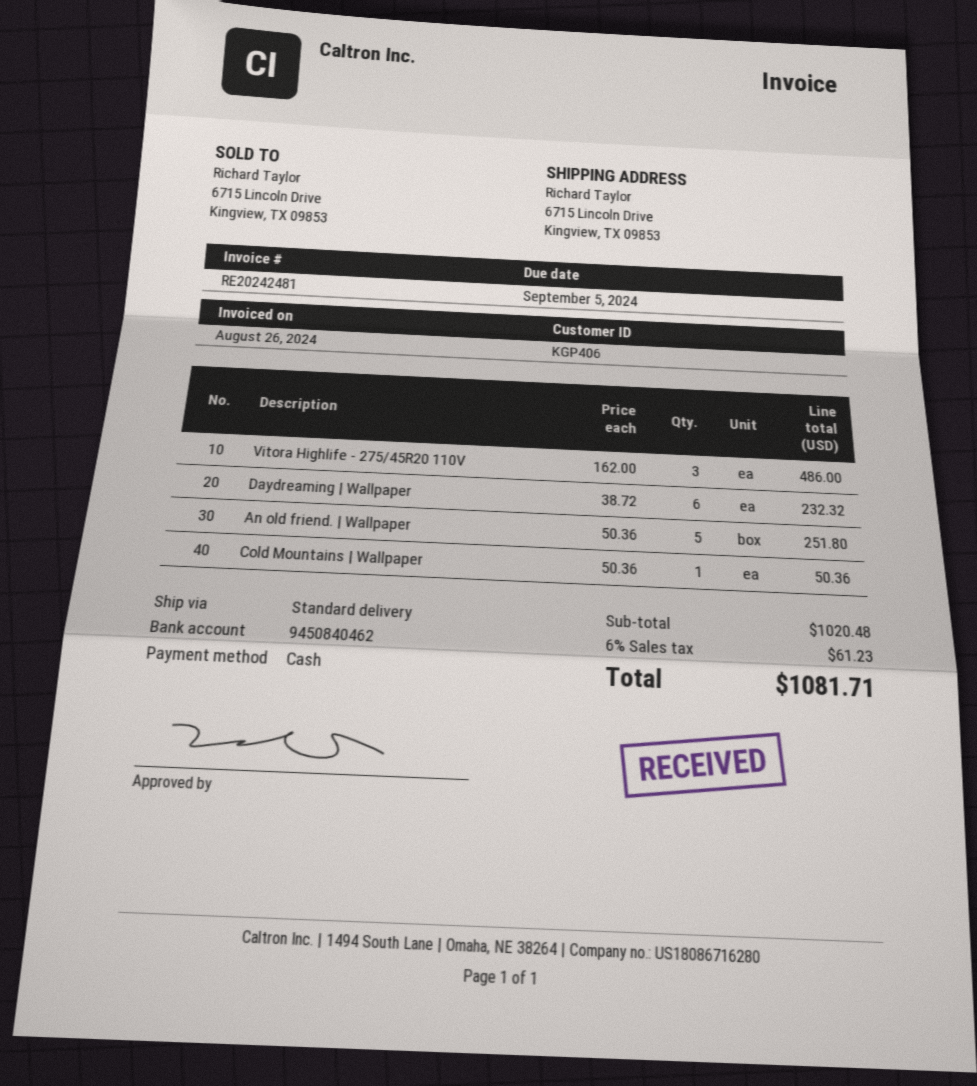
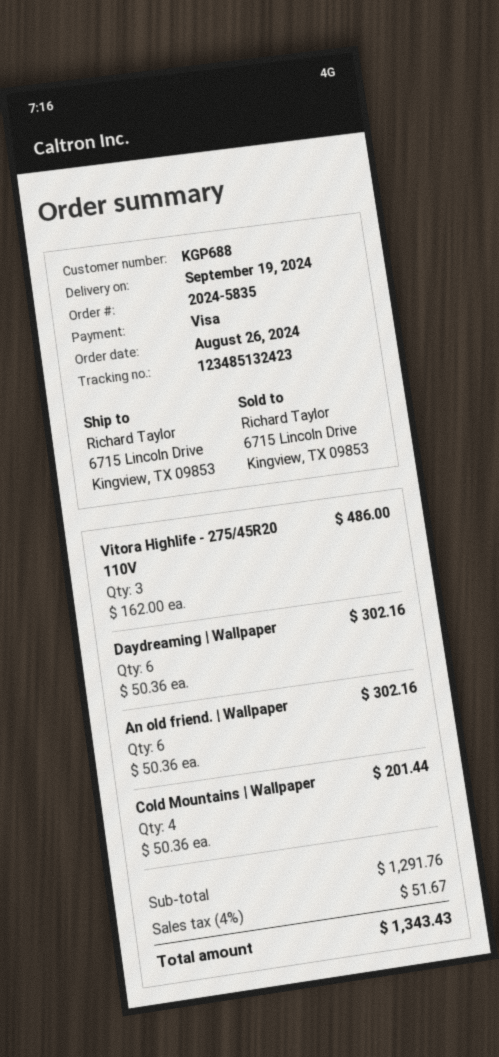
customer number: KGP406 -> KGP688
payment method: cash -> Visa
Daydreaming | Wallpaper: 6 x 38.72 = 232.32 -> 6 x 50.36 = 302.16
An old friend. | Wallpaper: 5 x 50.36 = 251.80 -> 6 x 50.36 = 302.16
Cold Mountains | Wallpaper: 1 x 50.36 = 50.36 -> 4 x 50.36 = 201.44
subtotal: 1020.48 -> 1291.76
tax: 6% = 61.23 -> 4% = 51.67
total: 1081.71 -> 1343.43

